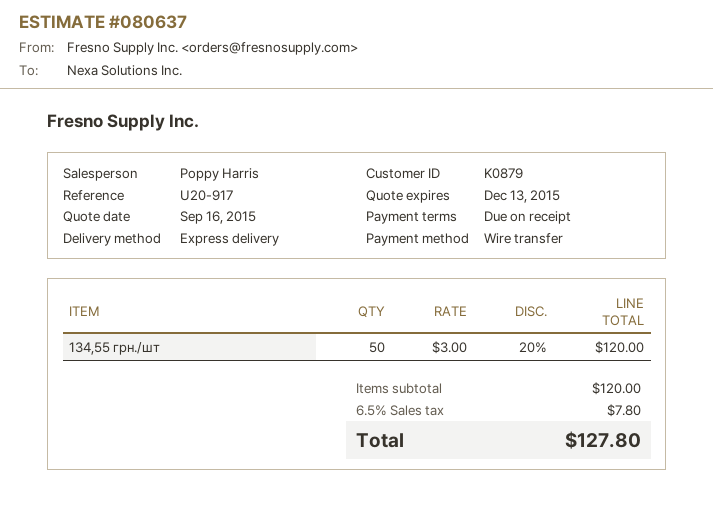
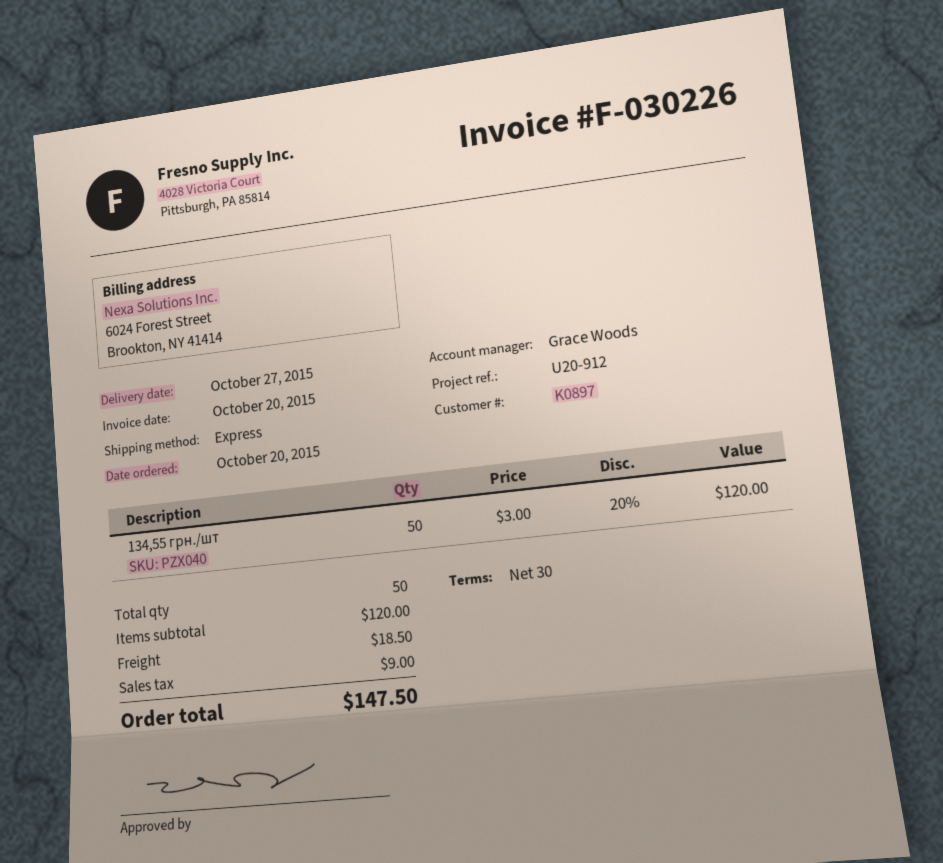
payment terms: on receipt -> 30 days
customer number: K0879 -> K0897
reference: U20-917 -> U20-912
sales rep: Poppy Harris -> Grace Woods
shipping: none -> 18.50
tax: 7.80 -> 9.00
total: 127.80 -> 147.50

